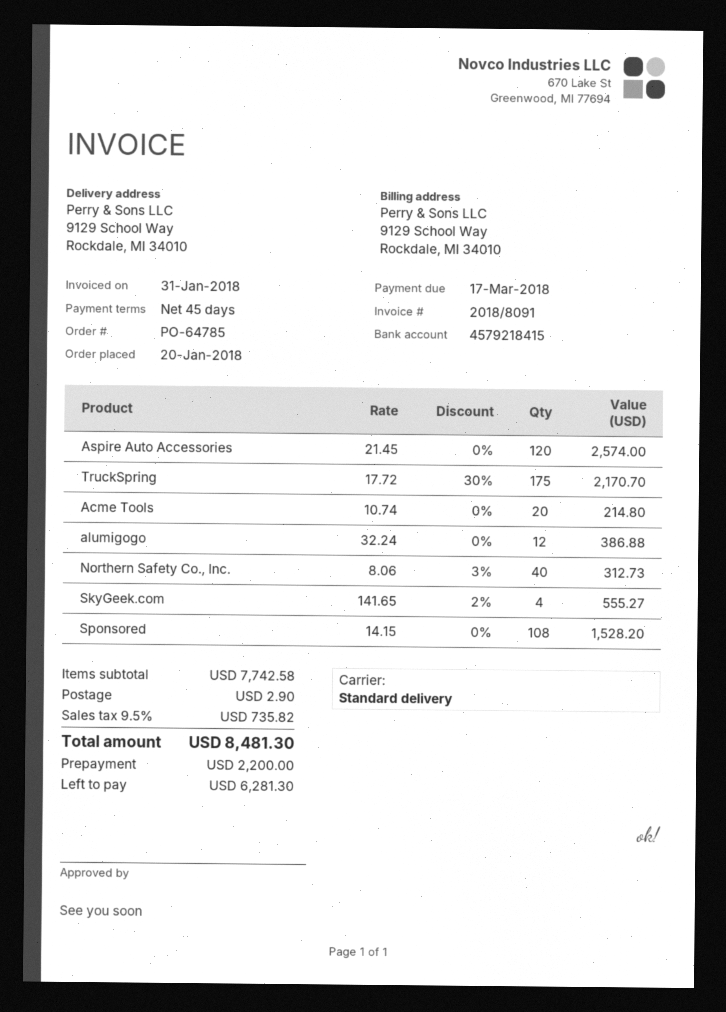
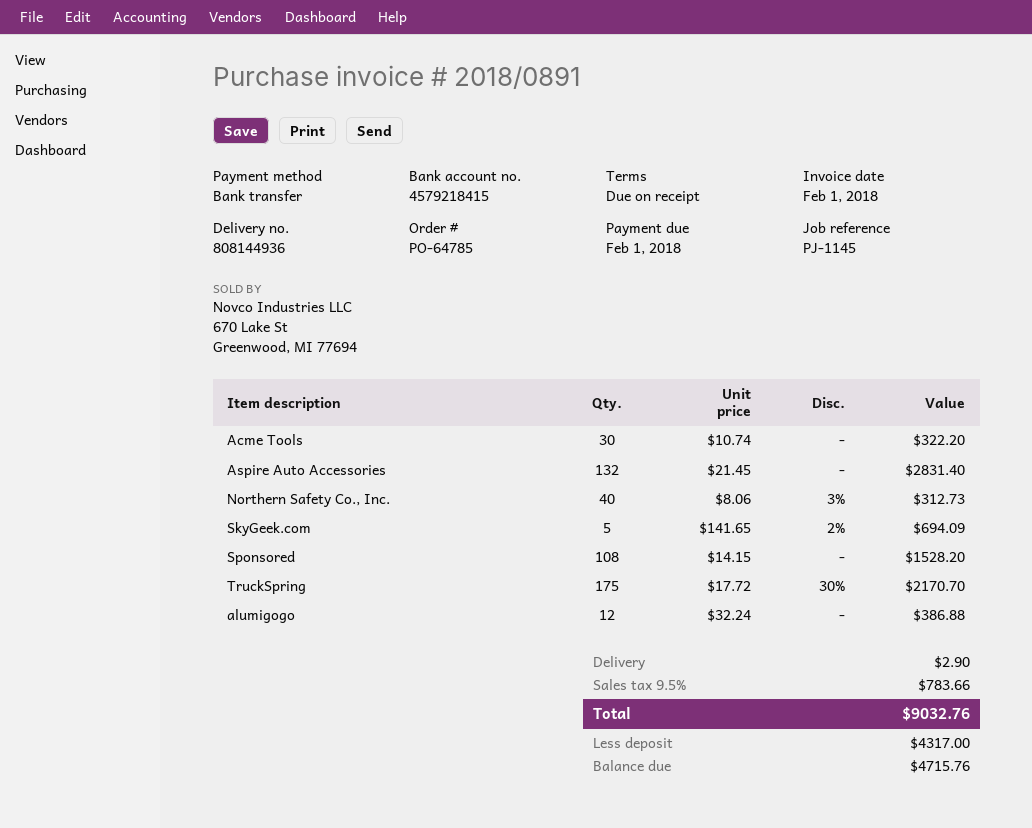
invoice number: 2018/8091 -> 2018/0891
invoice date: 2018-01-31 -> 2018-02-01
payment terms: 45 days -> on receipt
due date: 2018-03-17 -> 2018-02-01
Aspire Auto Accessories: 120 x 21.45 = 2574.00 -> 132 x 21.45 = 2831.40
Acme Tools: 20 x 10.74 = 214.80 -> 30 x 10.74 = 322.20
SkyGeek.com: 4 x 141.65 - 2% = 555.27 -> 5 x 141.65 - 2% = 694.09
tax: 9.5% = 735.82 -> 9.5% = 783.66
total: 8481.30 -> 9032.76
deposit: 2200.00 -> 4317.00
balance: 6281.30 -> 4715.76

